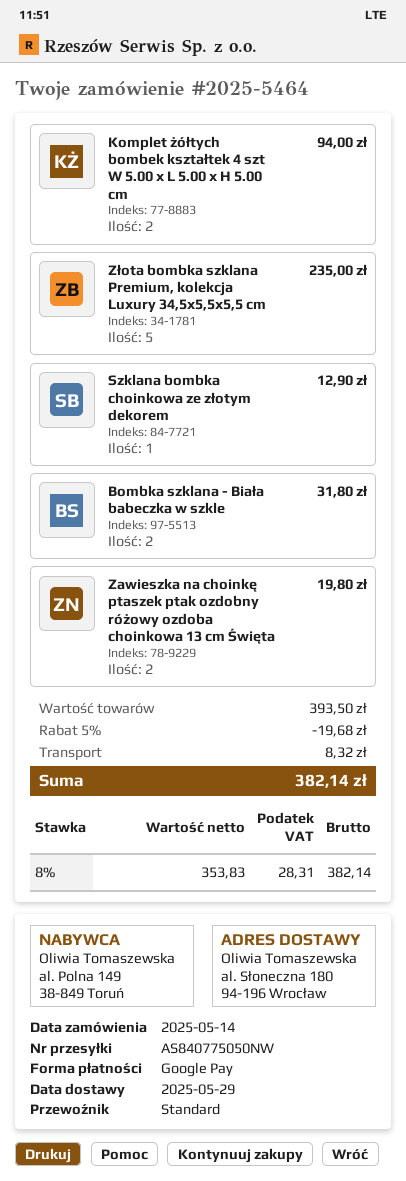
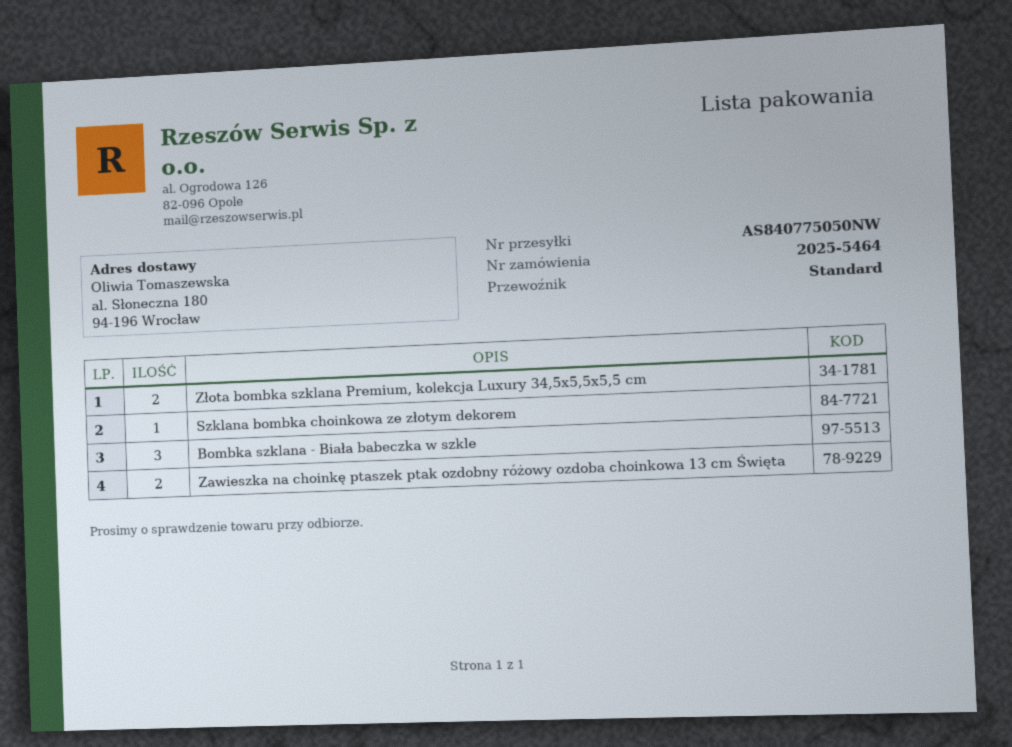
Komplet żółtych bombek kształtek 4 szt W 5.00 x L 5.00 x H 5.00 cm: 2 -> none
Złota bombka szklana Premium, kolekcja Luxury 34,5x5,5x5,5 cm: 5 -> 2
Bombka szklana - Biała babeczka w szkle: 2 -> 3

